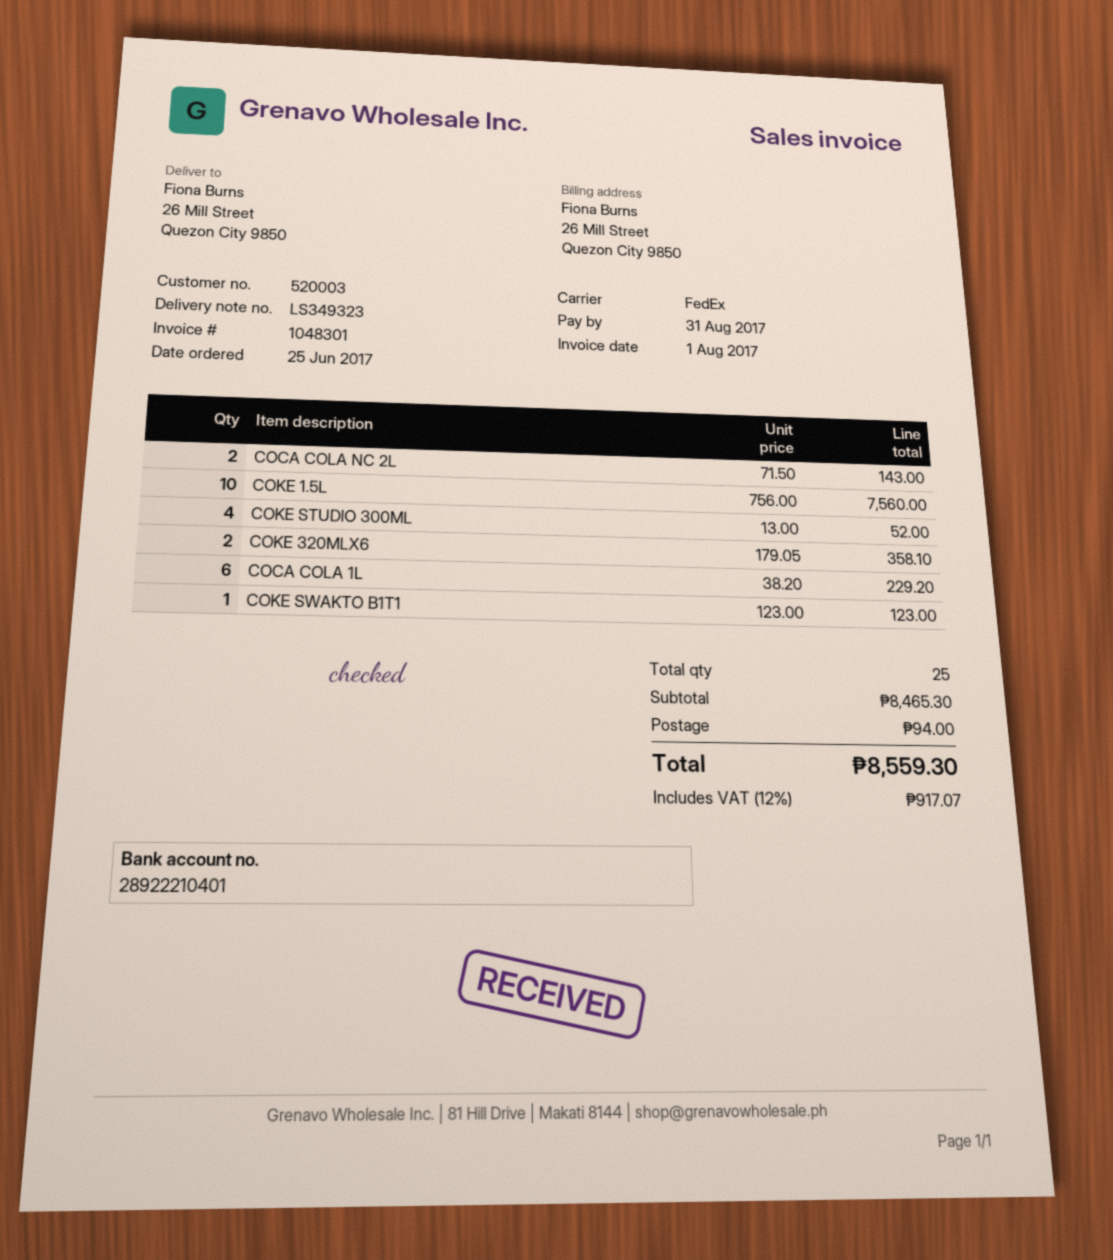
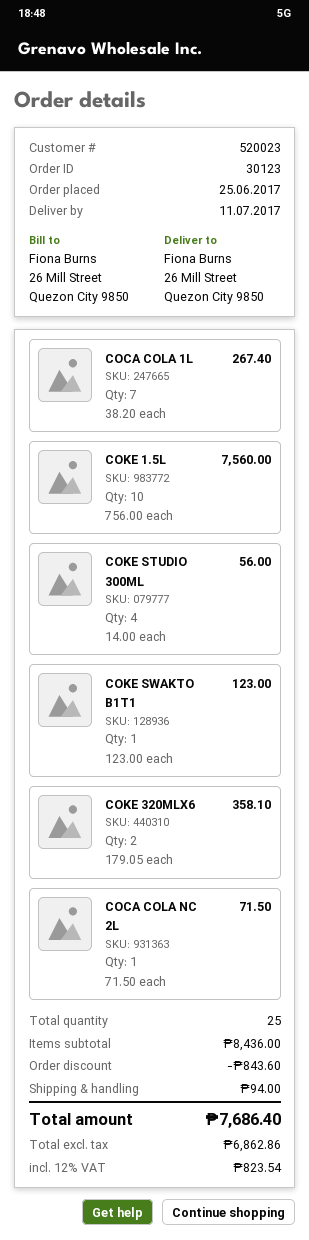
customer number: 520003 -> 520023
COCA COLA NC 2L: 2 x 71.50 = 143.00 -> 1 x 71.50 = 71.50
COKE STUDIO 300ML: 4 x 13.00 = 52.00 -> 4 x 14.00 = 56.00
COCA COLA 1L: 6 x 38.20 = 229.20 -> 7 x 38.20 = 267.40
subtotal: 8465.30 -> 8436.00
discount: none -> 843.60
tax: 12% = 917.07 -> 12% = 823.54
total: 8559.30 -> 7686.40

